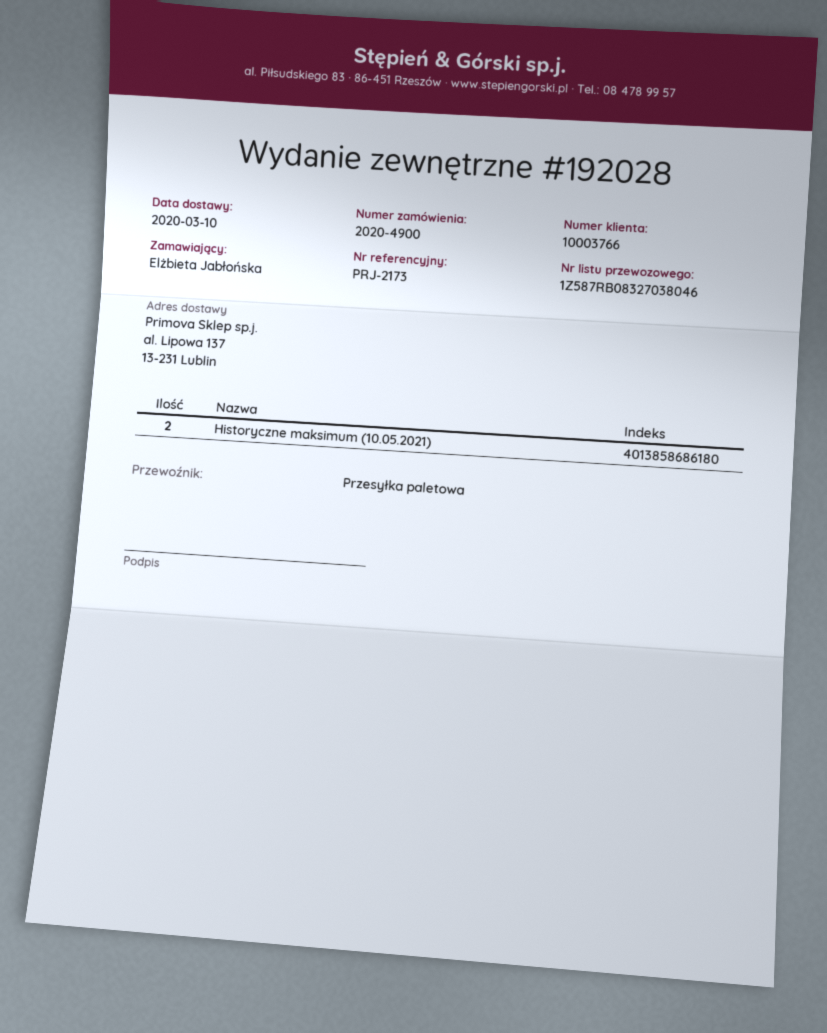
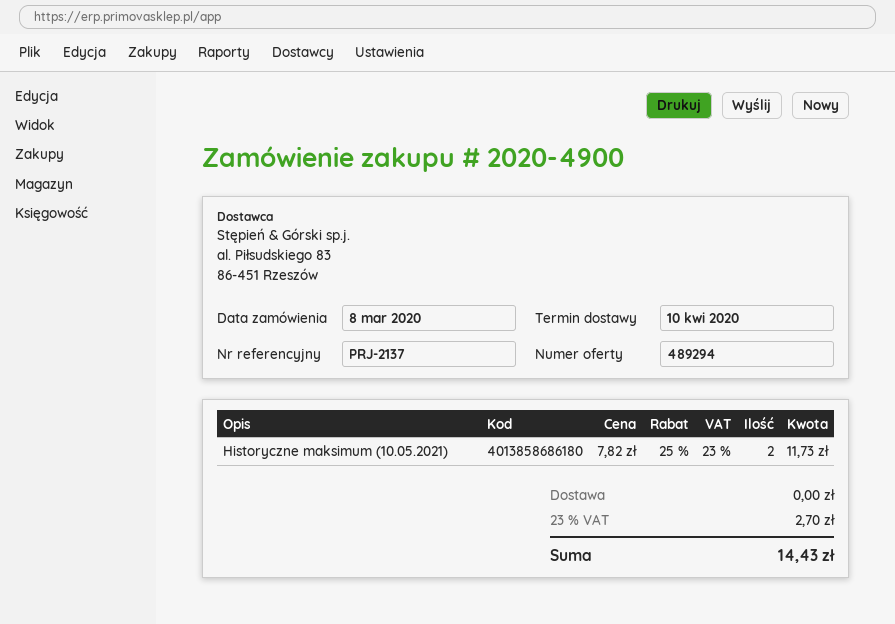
delivery date: 2020-03-10 -> 2020-04-10
reference: PRJ-2173 -> PRJ-2137

